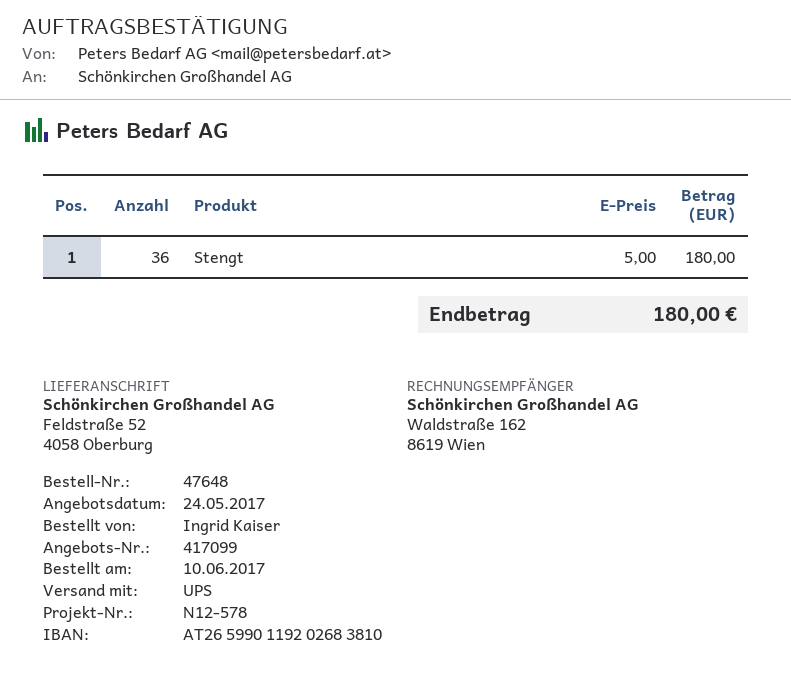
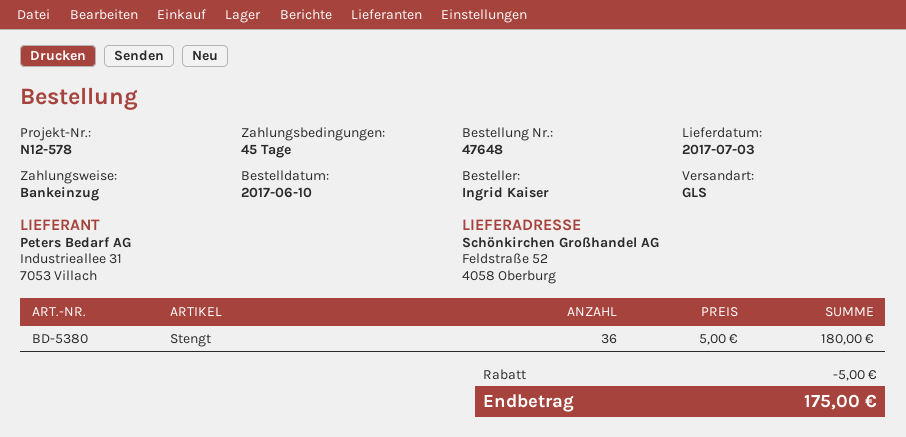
shipping method: UPS -> GLS
discount: none -> 5.00
total: 180.00 -> 175.00

